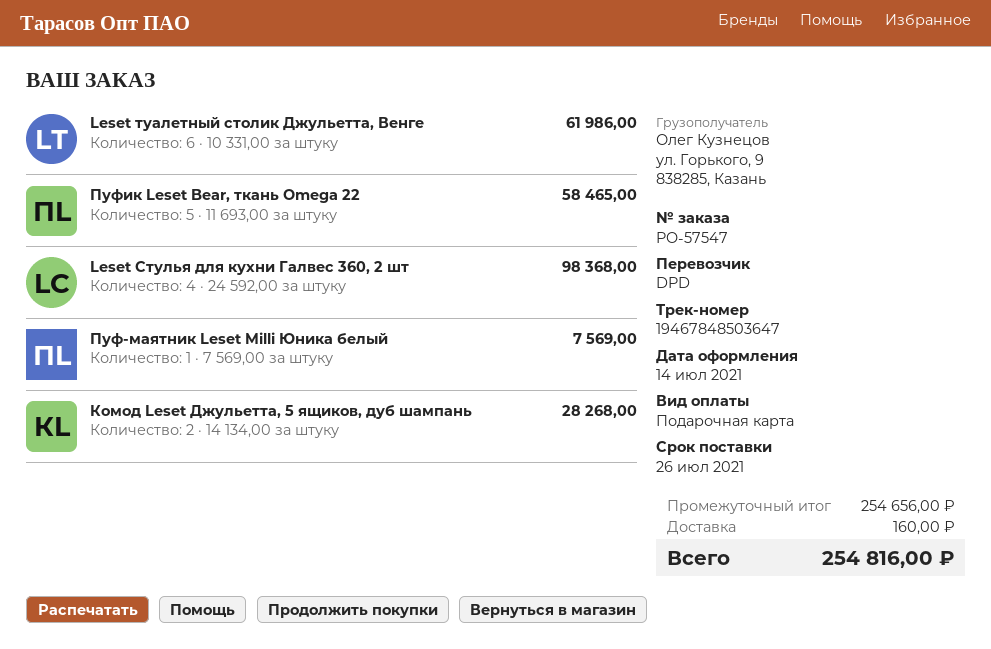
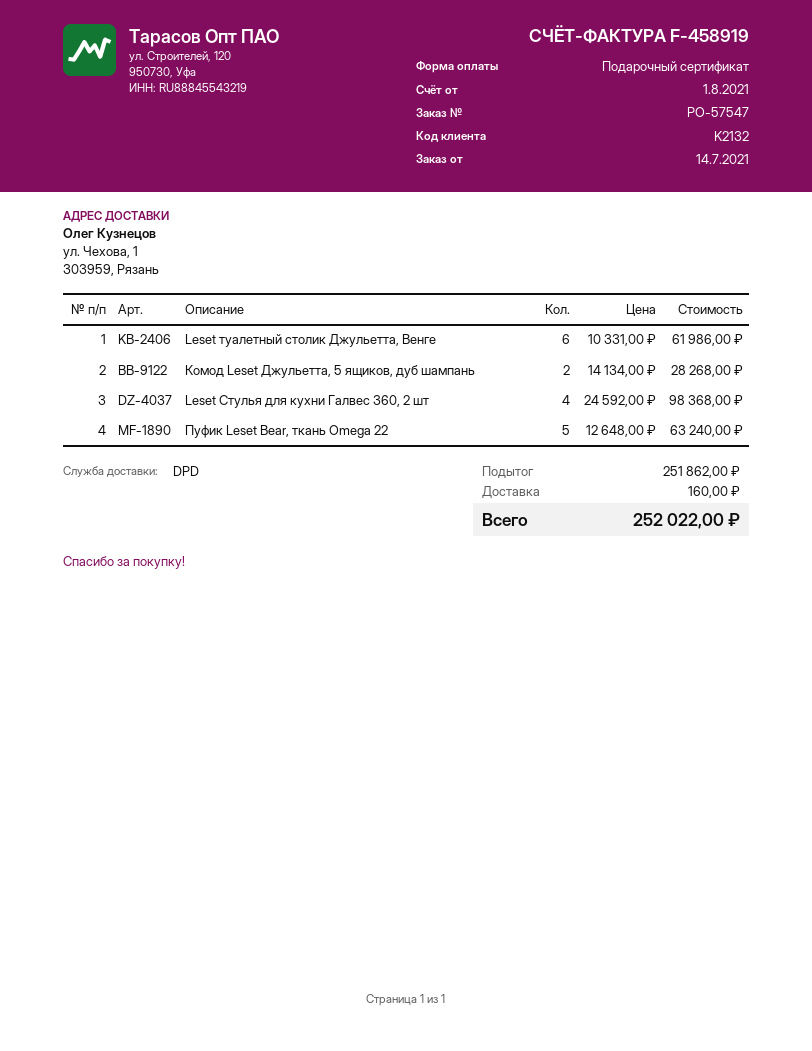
ship to: ул. Горького, 9, 838285, Казань -> ул. Чехова, 1, 303959, Рязань
Пуфик Leset Bear, ткань Omega 22: 5 x 11693.00 = 58465.00 -> 5 x 12648.00 = 63240.00
Пуф-маятник Leset Milli Юника белый: 1 x 7569.00 = 7569.00 -> none
subtotal: 254656.00 -> 251862.00
total: 254816.00 -> 252022.00

